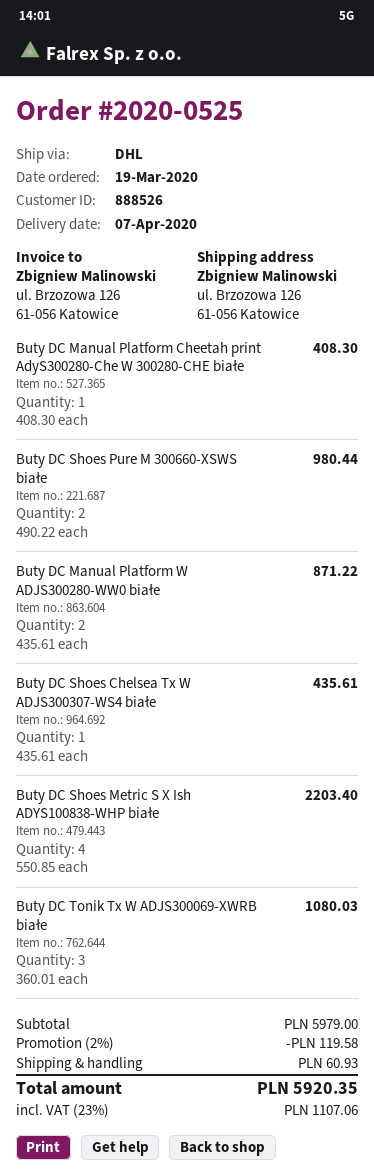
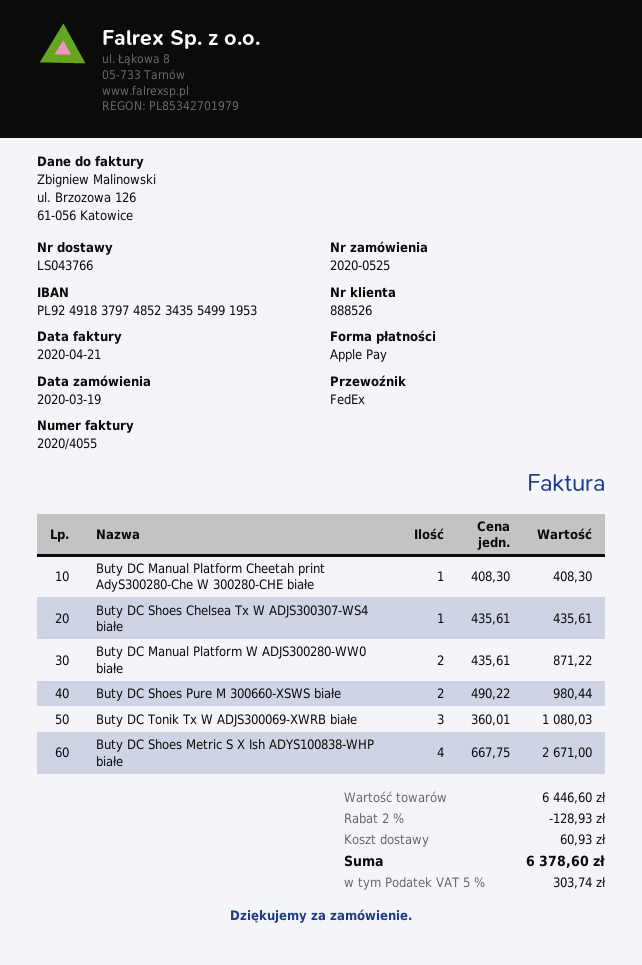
shipping method: DHL -> FedEx
Buty DC Shoes Metric S X Ish ADYS100838-WHP białe: 4 x 550.85 = 2203.40 -> 4 x 667.75 = 2671.00
subtotal: 5979.00 -> 6446.60
discount: 2% = 119.58 -> 2% = 128.93
tax: 23% = 1107.06 -> 5% = 303.74
total: 5920.35 -> 6378.60

